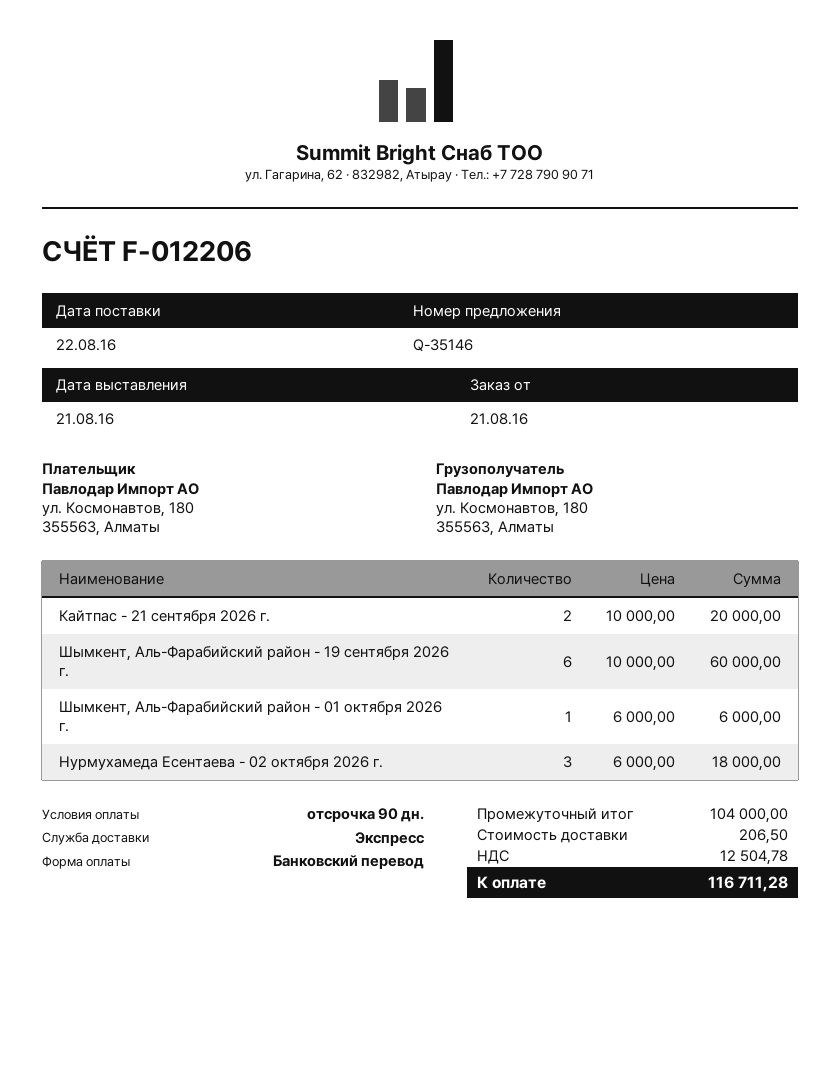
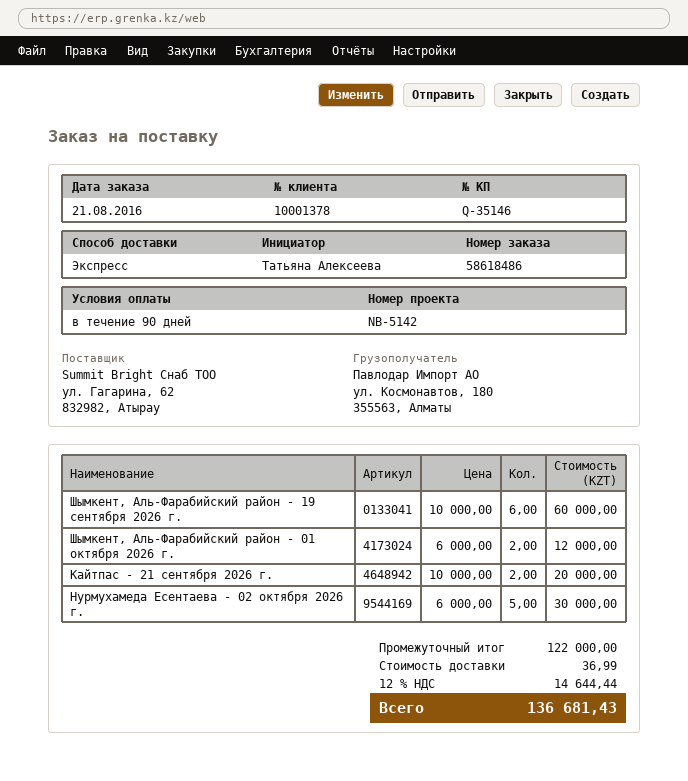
Шымкент, Аль-Фарабийский район - 01 октября 2026 г.: 1 x 6000.00 = 6000.00 -> 2 x 6000.00 = 12000.00
Нурмухамеда Есентаева - 02 октября 2026 г.: 3 x 6000.00 = 18000.00 -> 5 x 6000.00 = 30000.00
subtotal: 104000.00 -> 122000.00
shipping: 206.50 -> 36.99
tax: 12504.78 -> 14644.44
total: 116711.28 -> 136681.43

